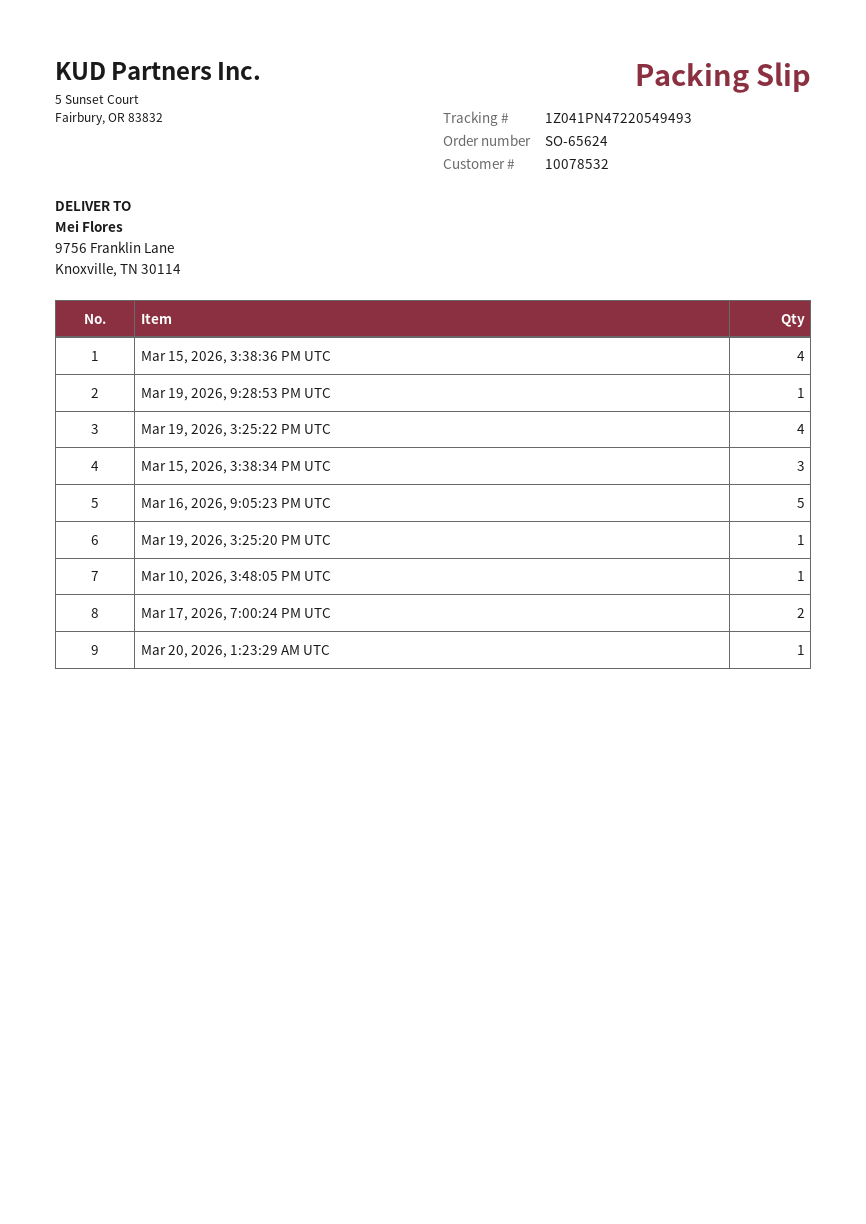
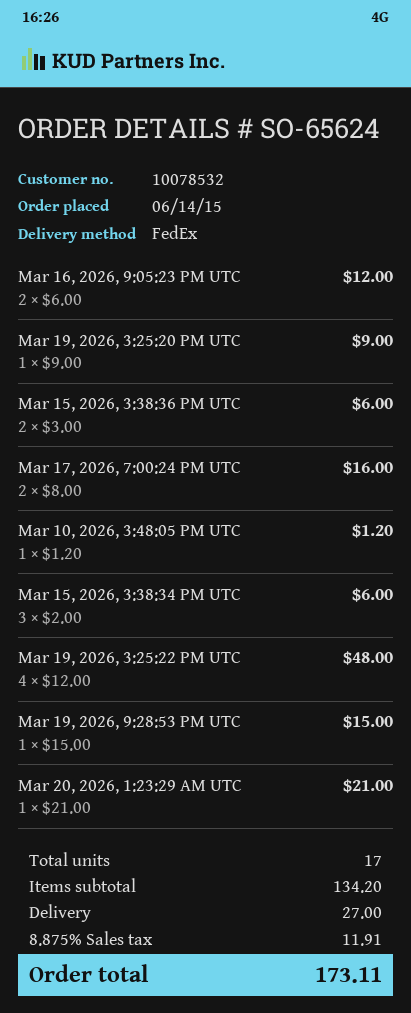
Mar 15, 2026, 3:38:36 PM UTC: 4 -> 2
Mar 16, 2026, 9:05:23 PM UTC: 5 -> 2

